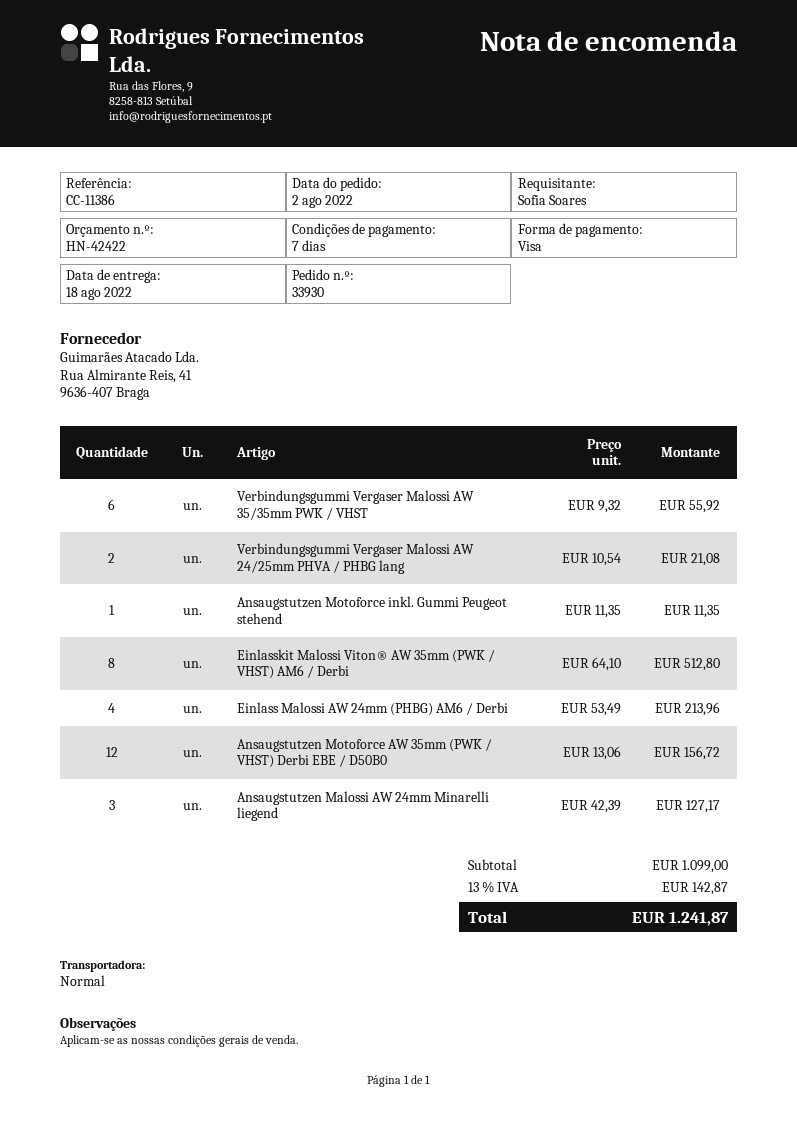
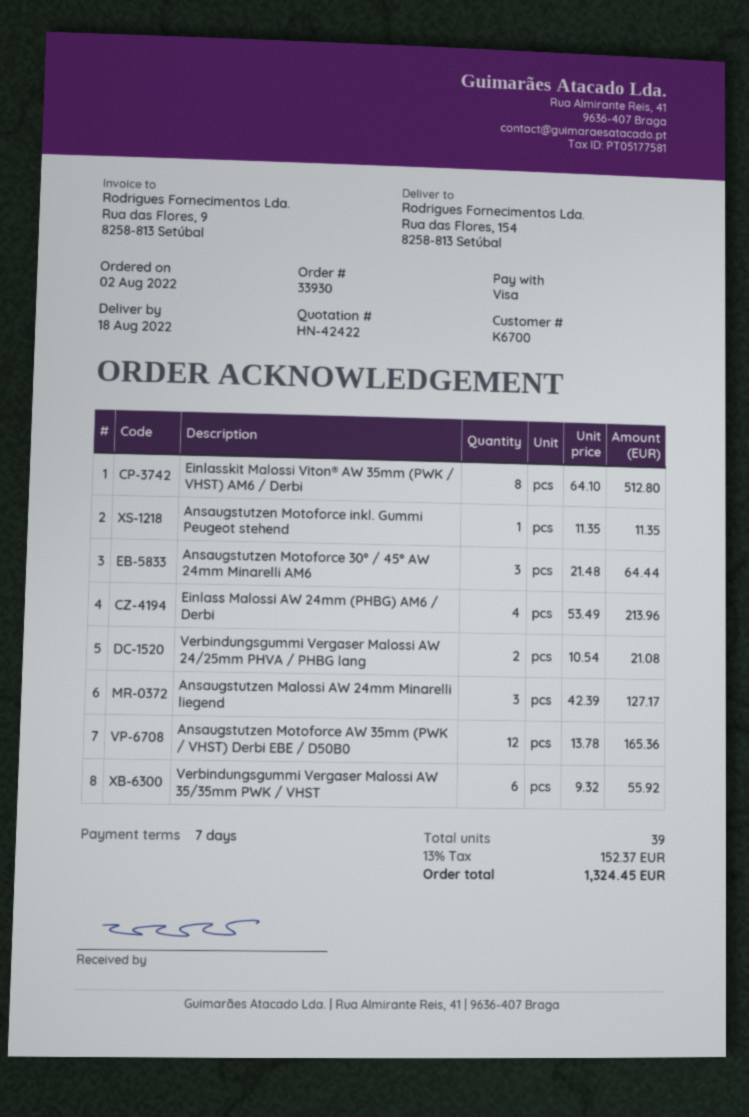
Ansaugstutzen Motoforce AW 35mm (PWK / VHST) Derbi EBE / D50B0: 12 x 13.06 = 156.72 -> 12 x 13.78 = 165.36
Ansaugstutzen Motoforce 30° / 45° AW 24mm Minarelli AM6: none -> 3 x 21.48 = 64.44
tax: 13% = 142.87 -> 13% = 152.37
total: 1241.87 -> 1324.45

